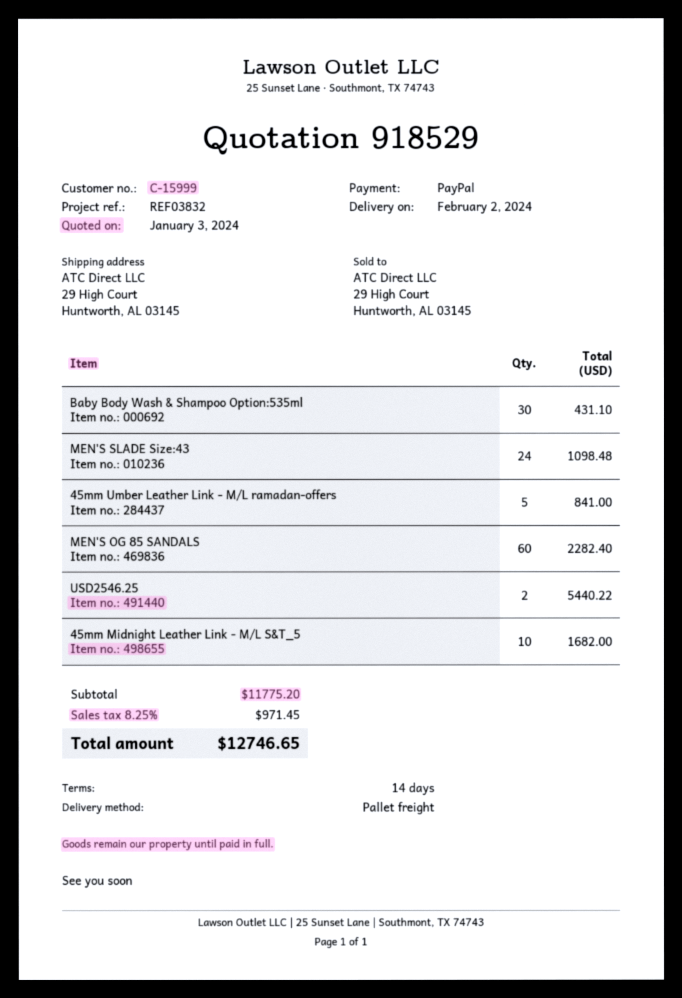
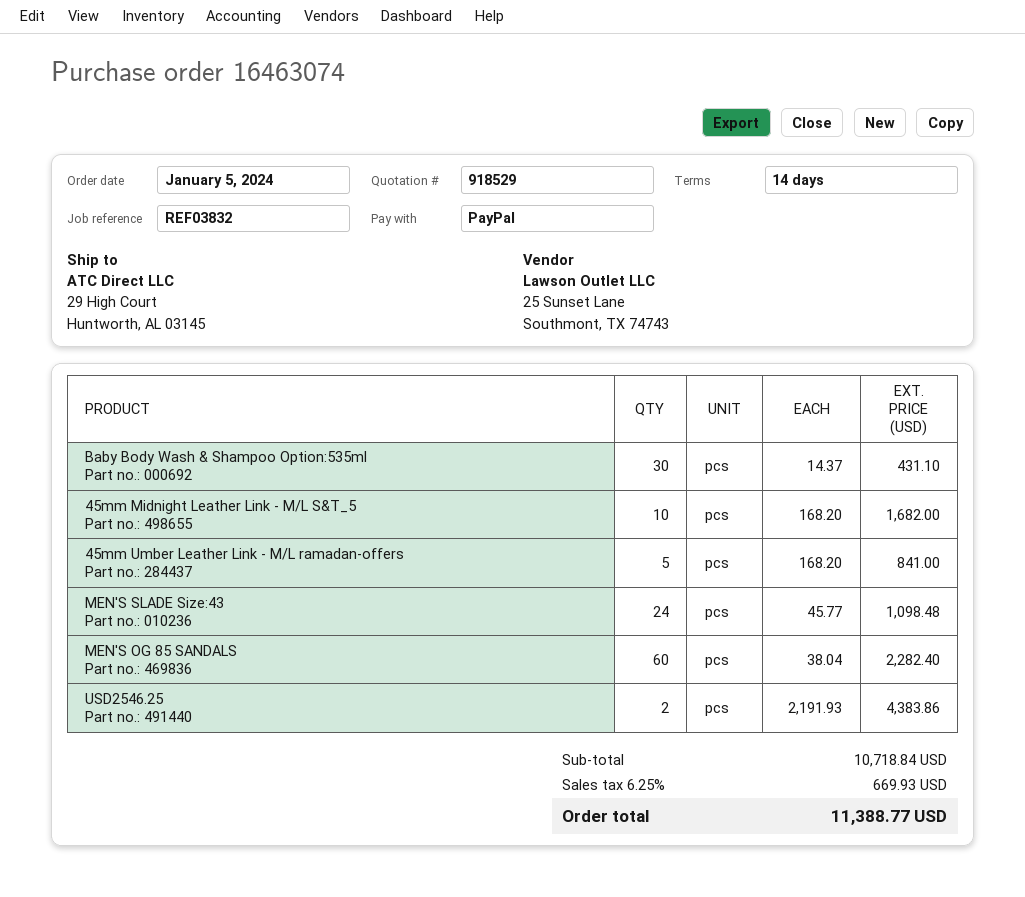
USD2546.25: 2 for 5440.22 -> 2 for 4383.86
subtotal: 11775.20 -> 10718.84
tax: 8.25% = 971.45 -> 6.25% = 669.93
total: 12746.65 -> 11388.77

